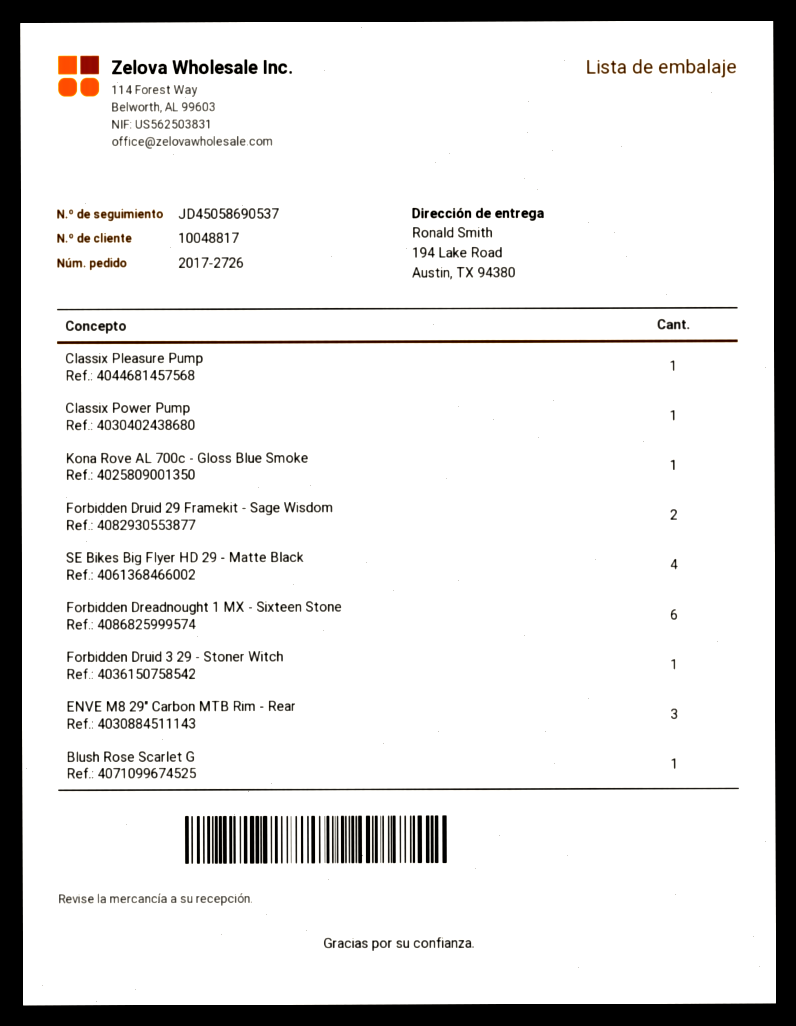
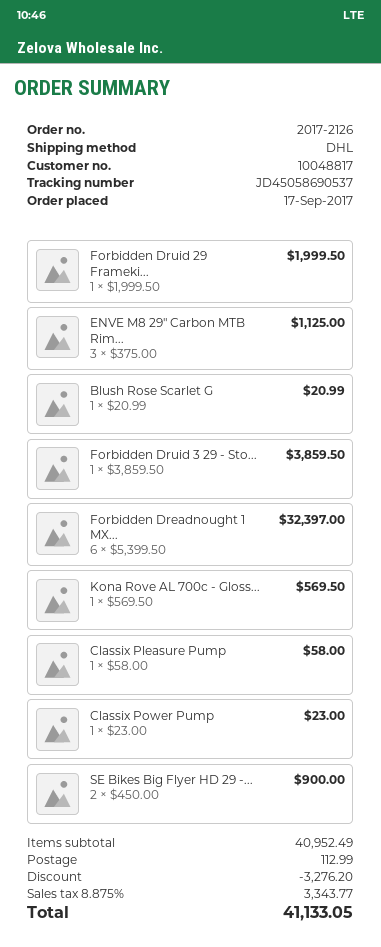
order number: 2017-2726 -> 2017-2126
Forbidden Druid 29 Framekit - Sage Wisdom: 2 -> 1
SE Bikes Big Flyer HD 29 - Matte Black: 4 -> 2

